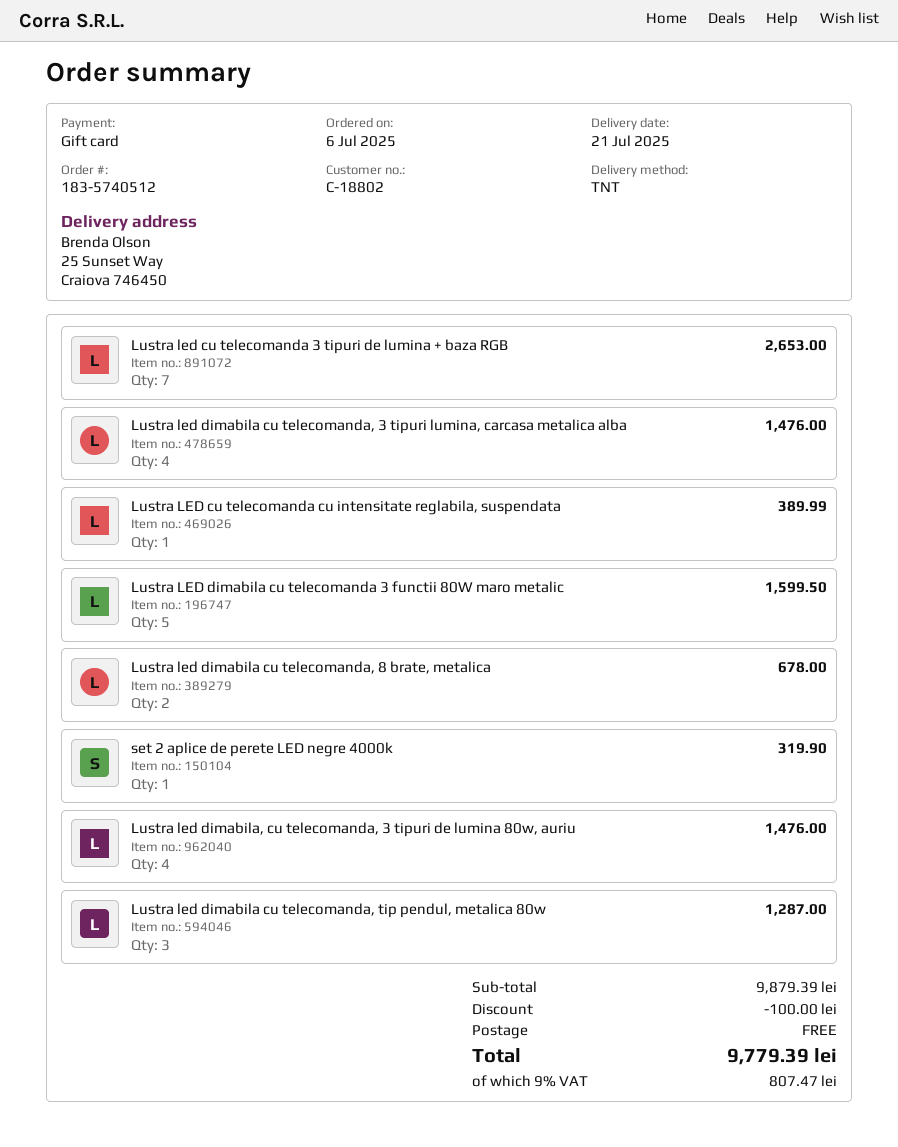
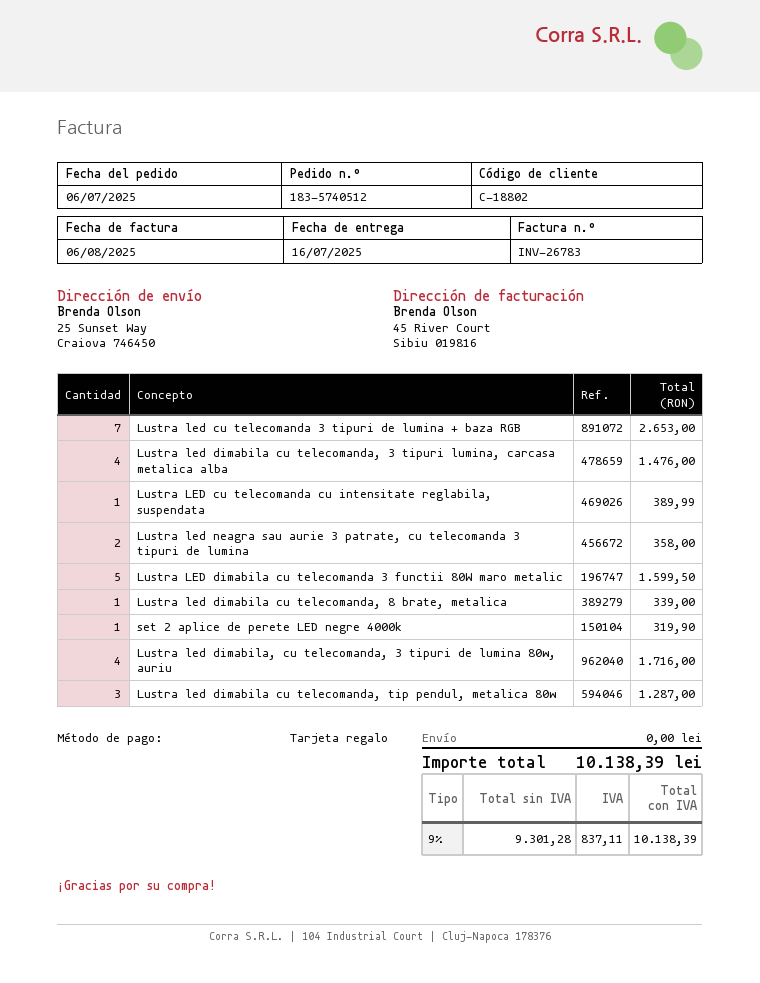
delivery date: 2025-07-21 -> 2025-07-16
Lustra led dimabila cu telecomanda, 8 brate, metalica: 2 for 678.00 -> 1 for 339.00
Lustra led dimabila, cu telecomanda, 3 tipuri de lumina 80w, auriu: 4 for 1476.00 -> 4 for 1716.00
Lustra led neagra sau aurie 3 patrate, cu telecomanda 3 tipuri de lumina: none -> 2 for 358.00
discount: 100.00 -> none
tax: 9% = 807.47 -> 9% = 837.11
total: 9779.39 -> 10138.39

